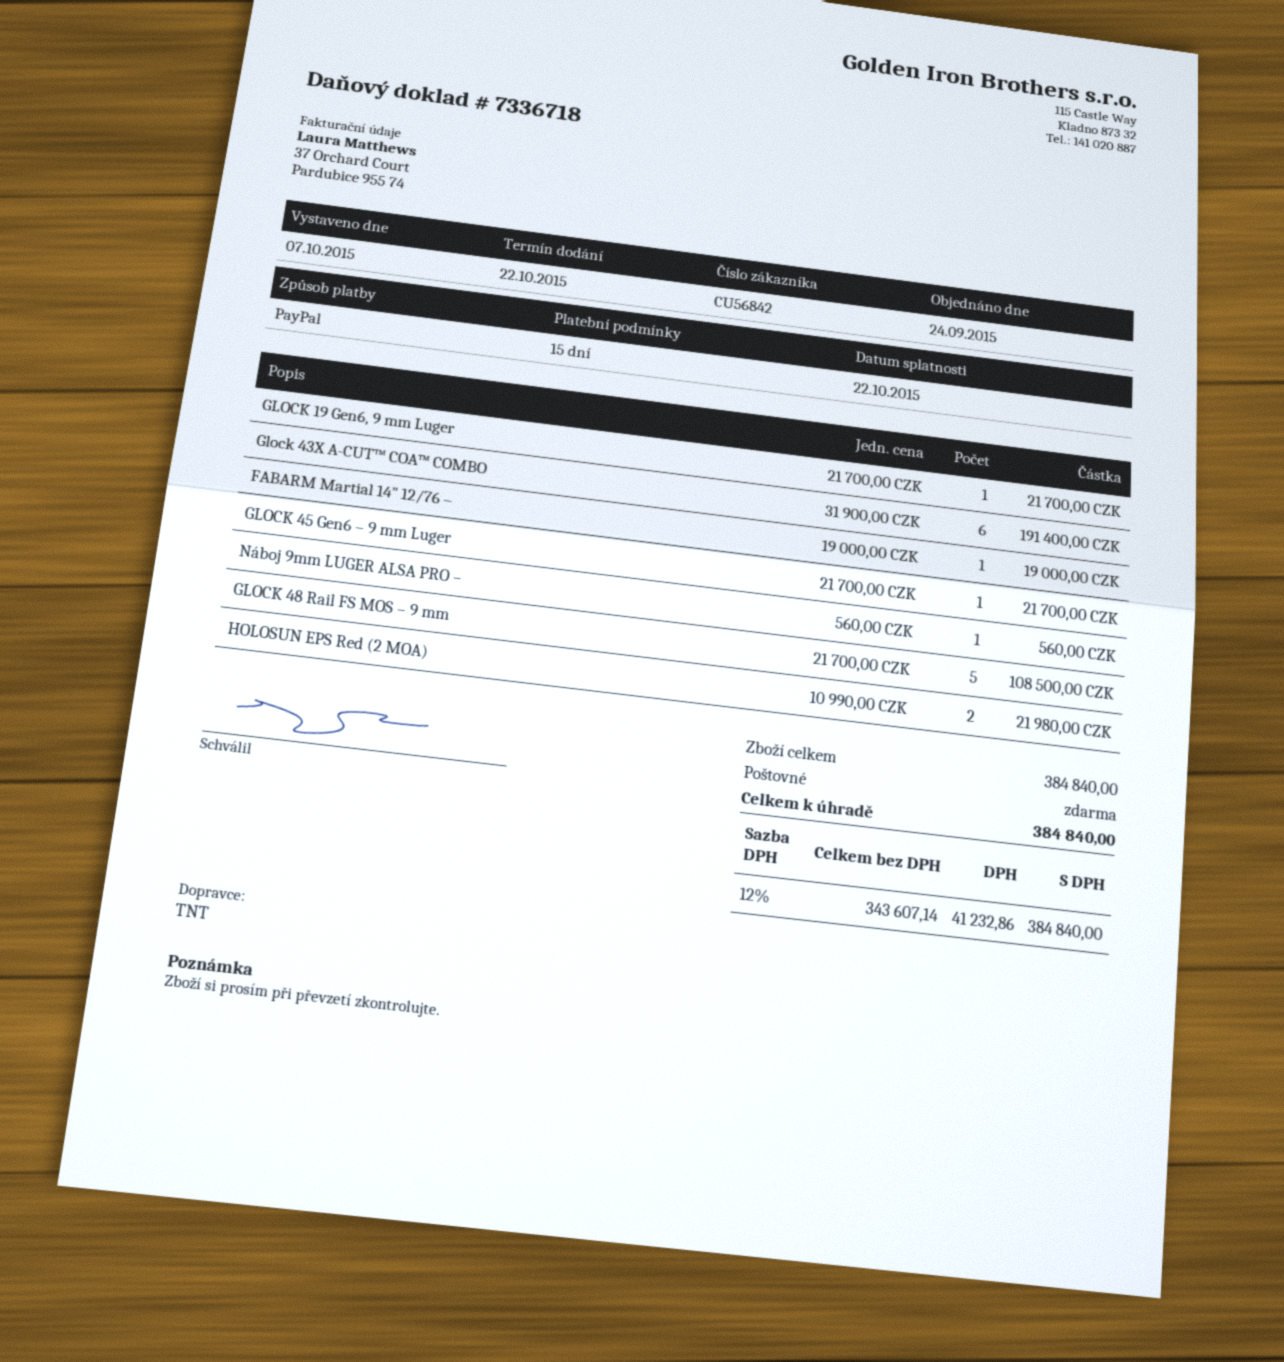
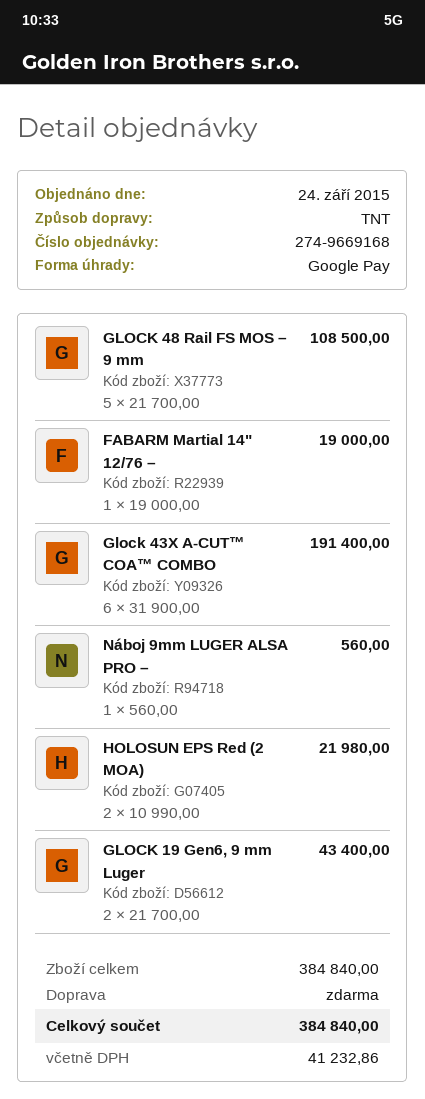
payment method: PayPal -> Google Pay
GLOCK 19 Gen6, 9 mm Luger: 1 x 21700.00 = 21700.00 -> 2 x 21700.00 = 43400.00
GLOCK 45 Gen6 – 9 mm Luger: 1 x 21700.00 = 21700.00 -> none

